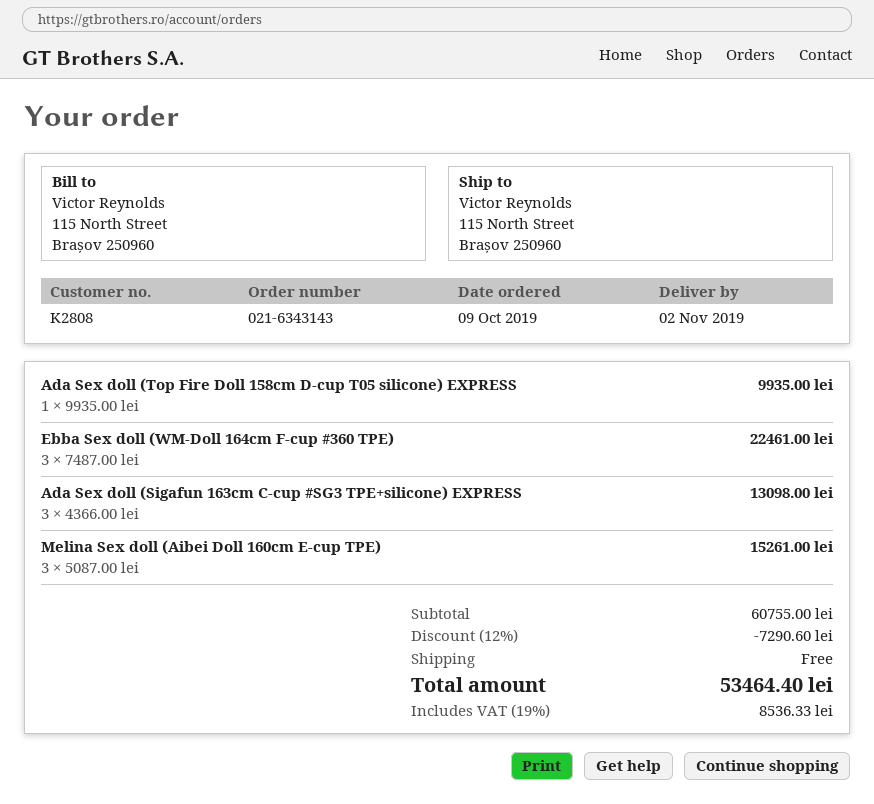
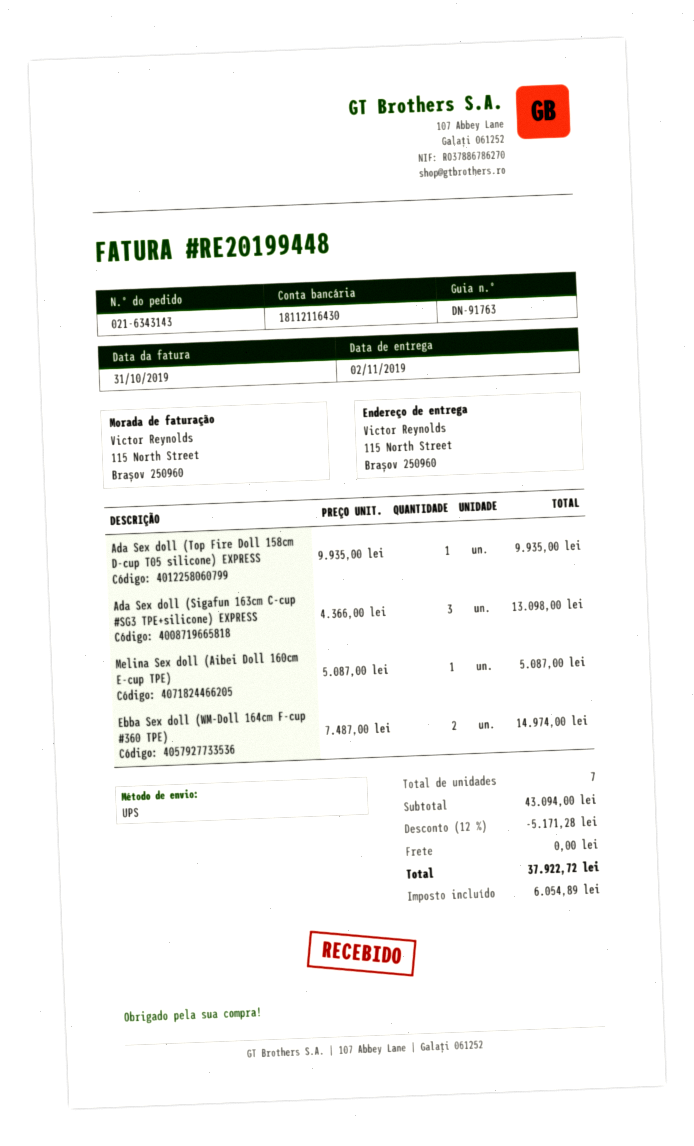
Ebba Sex doll (WM-Doll 164cm F-cup #360 TPE): 3 x 7487.00 = 22461.00 -> 2 x 7487.00 = 14974.00
Melina Sex doll (Aibei Doll 160cm E-cup TPE): 3 x 5087.00 = 15261.00 -> 1 x 5087.00 = 5087.00
subtotal: 60755.00 -> 43094.00
discount: 12% = 7290.60 -> 12% = 5171.28
tax: 8536.33 -> 6054.89
total: 53464.40 -> 37922.72

